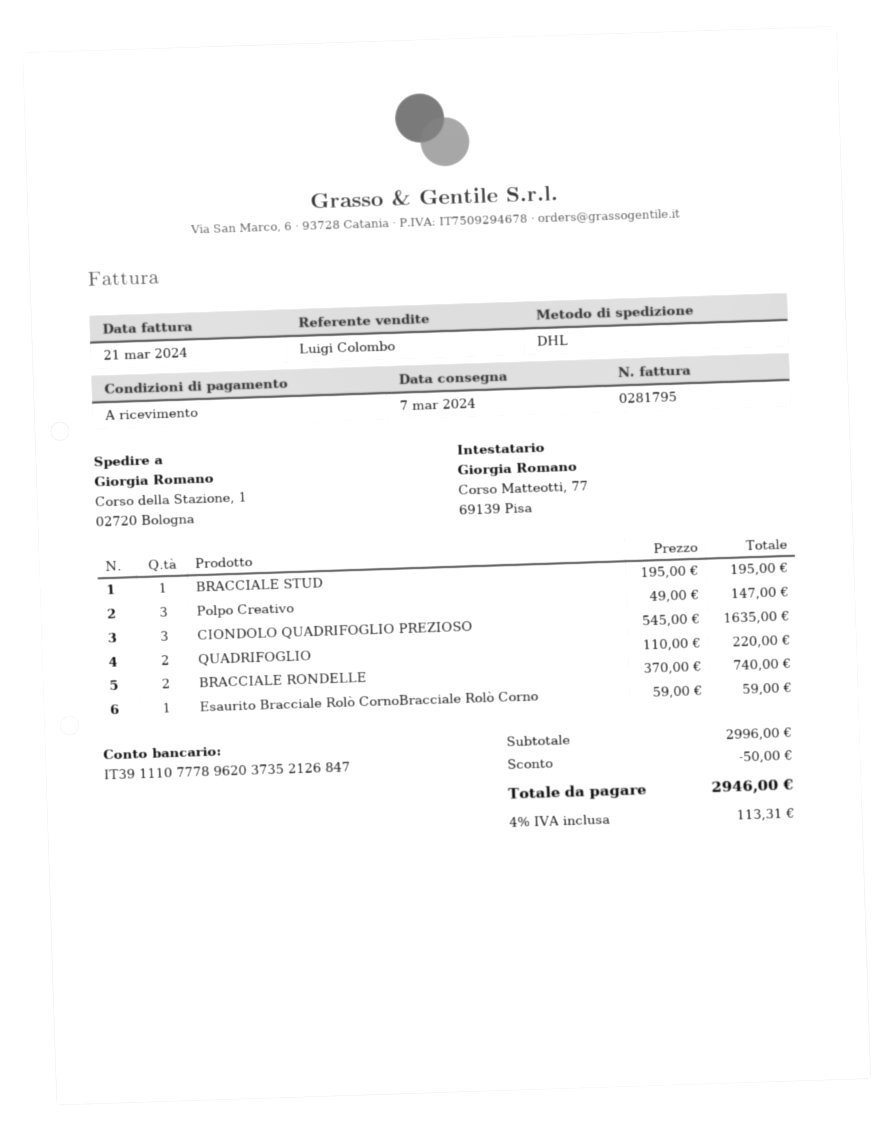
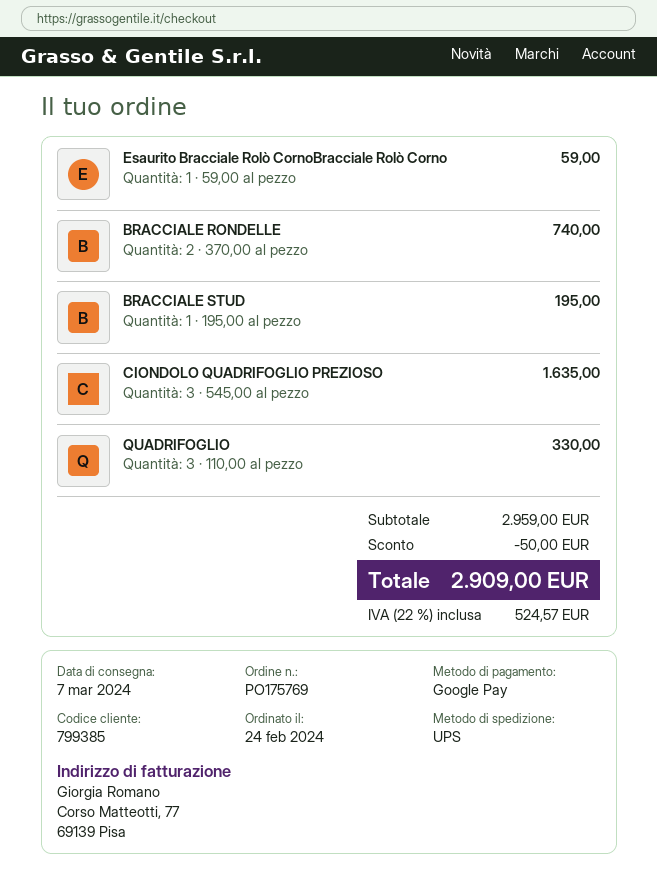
shipping method: DHL -> UPS
Polpo Creativo: 3 x 49.00 = 147.00 -> none
QUADRIFOGLIO: 2 x 110.00 = 220.00 -> 3 x 110.00 = 330.00
subtotal: 2996.00 -> 2959.00
tax: 4% = 113.31 -> 22% = 524.57
total: 2946.00 -> 2909.00

